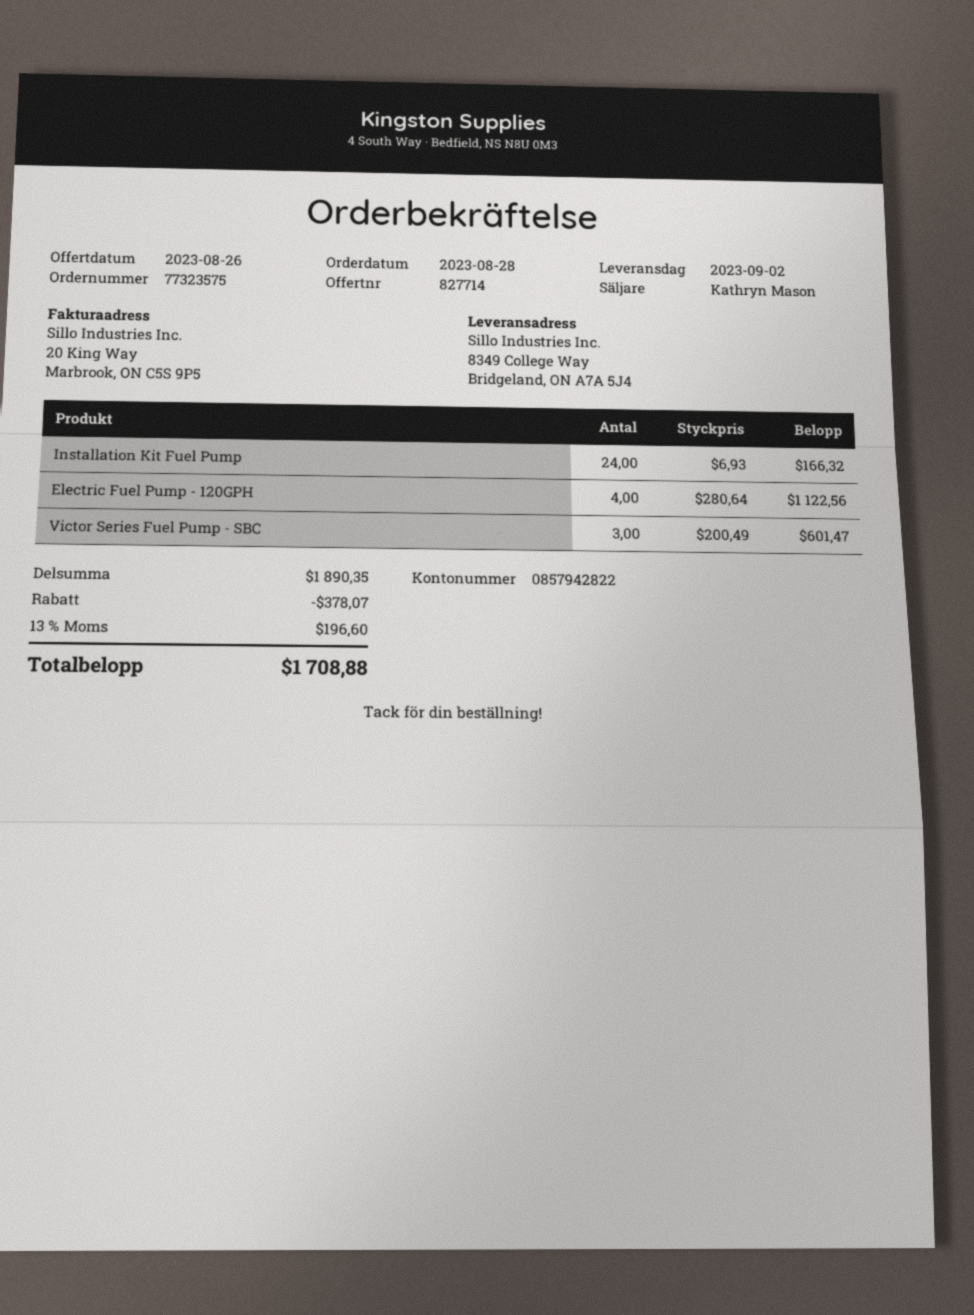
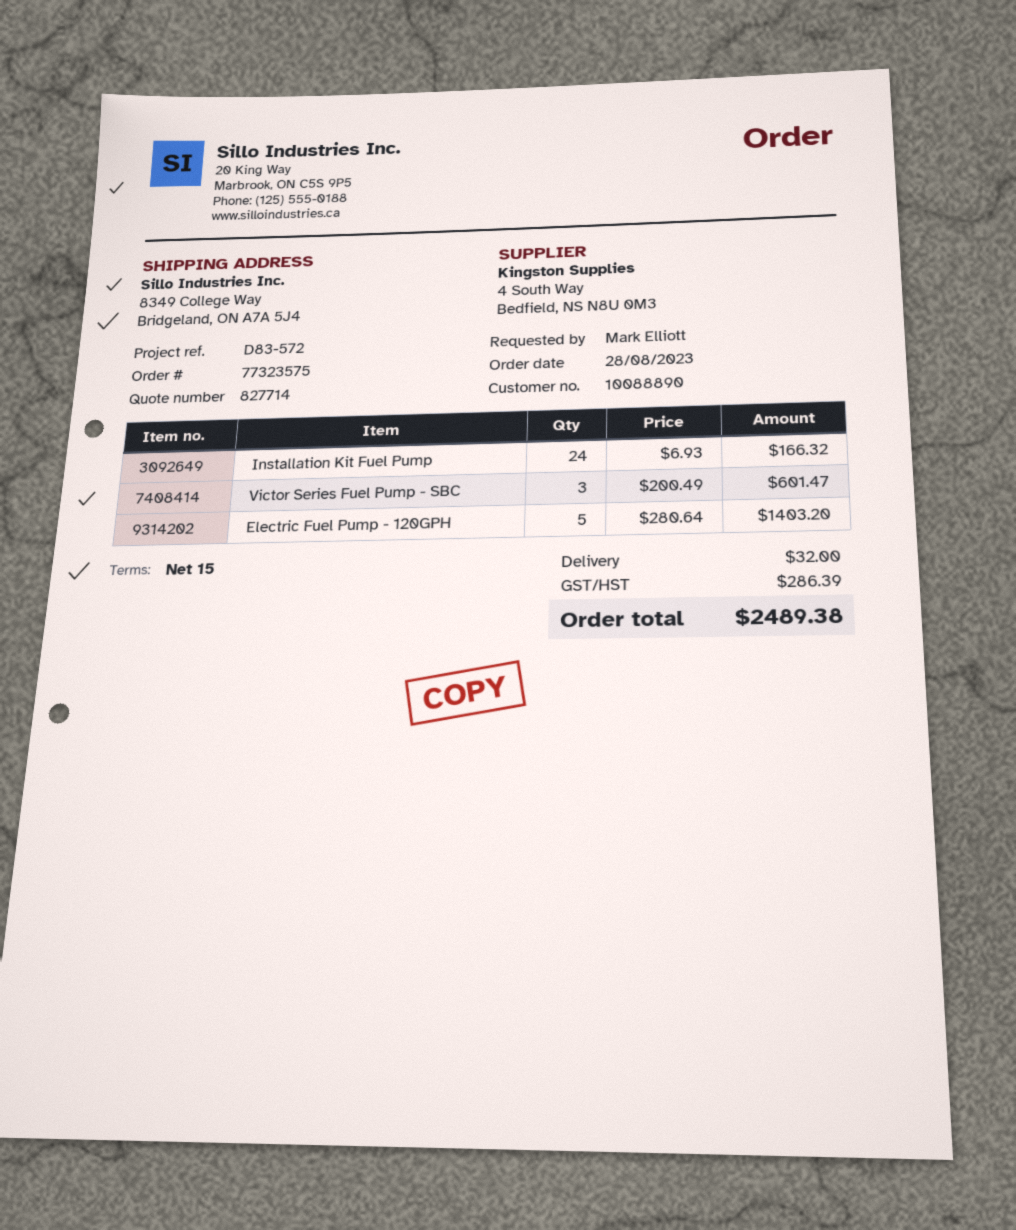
Electric Fuel Pump - 120GPH: 4 x 280.64 = 1122.56 -> 5 x 280.64 = 1403.20
discount: 378.07 -> none
shipping: none -> 32.00
tax: 196.60 -> 286.39
total: 1708.88 -> 2489.38

